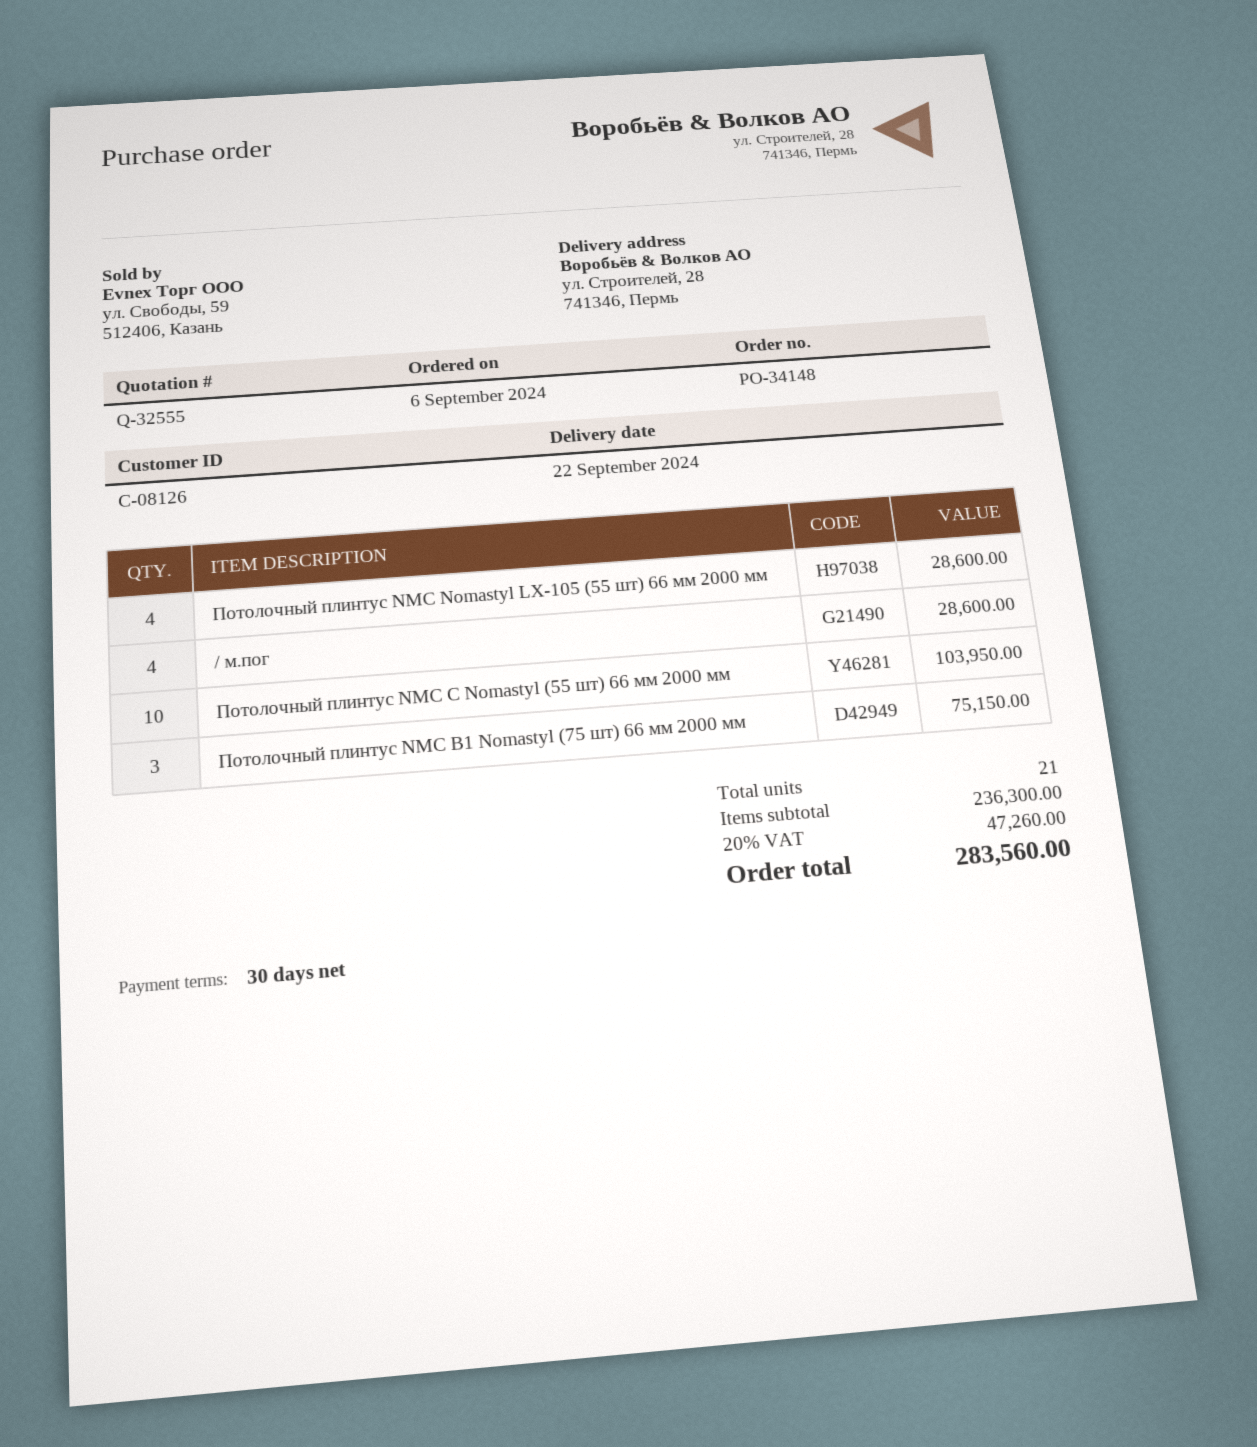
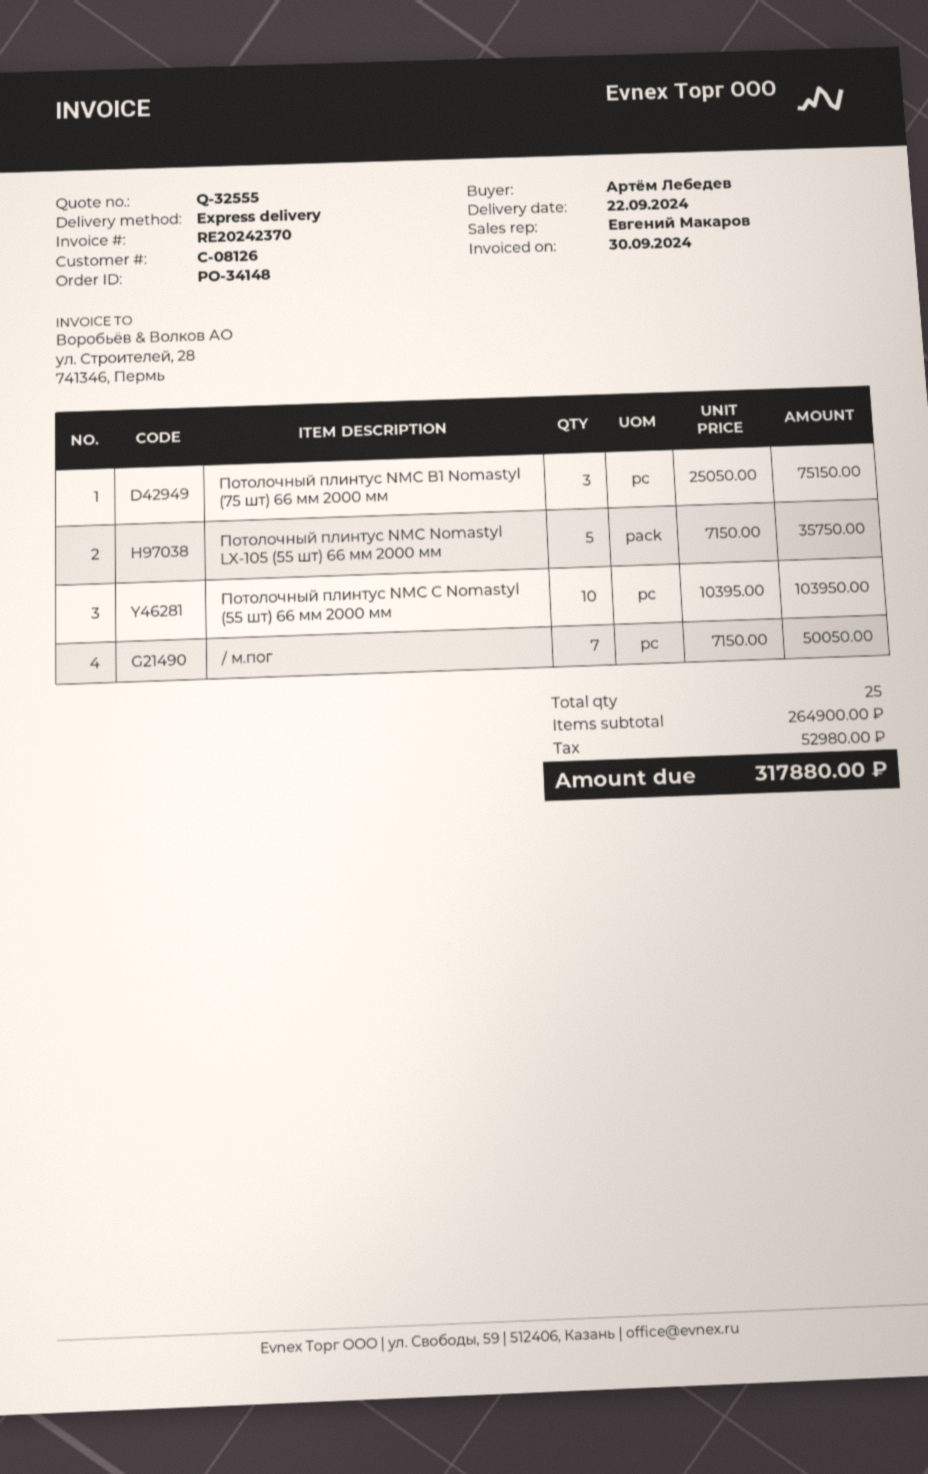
Потолочный плинтус NMC Nomastyl LX-105 (55 шт) 66 мм 2000 мм: 4 for 28600.00 -> 5 for 35750.00
/ м.пог: 4 for 28600.00 -> 7 for 50050.00
total quantity: 21 -> 25
subtotal: 236300.00 -> 264900.00
tax: 47260.00 -> 52980.00
total: 283560.00 -> 317880.00

